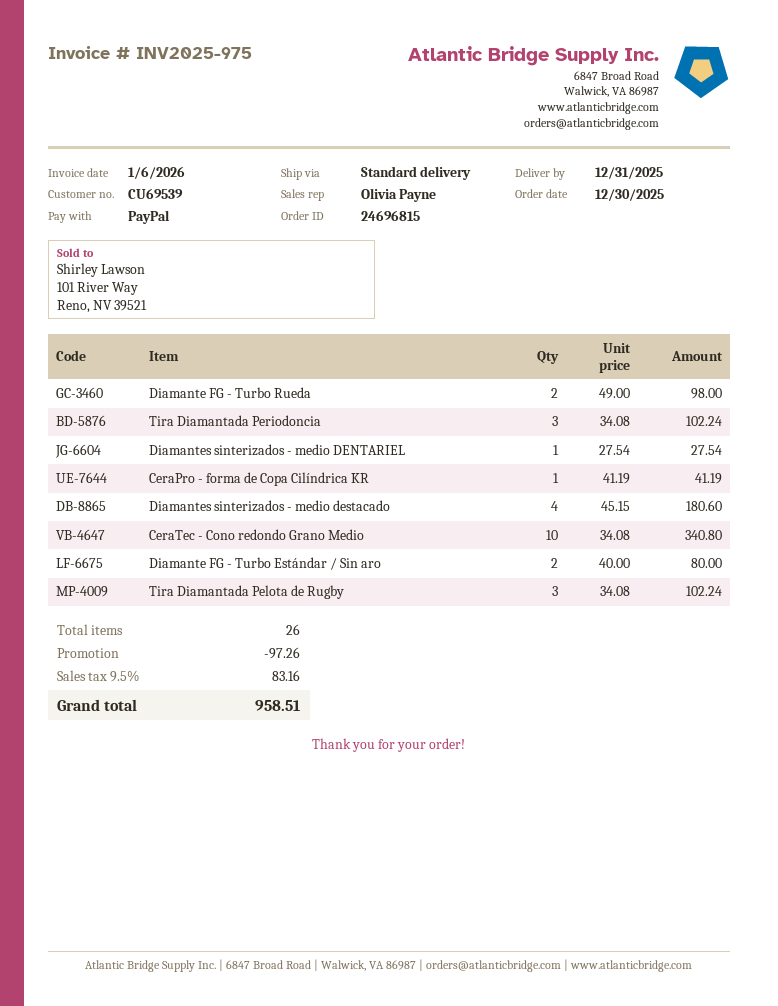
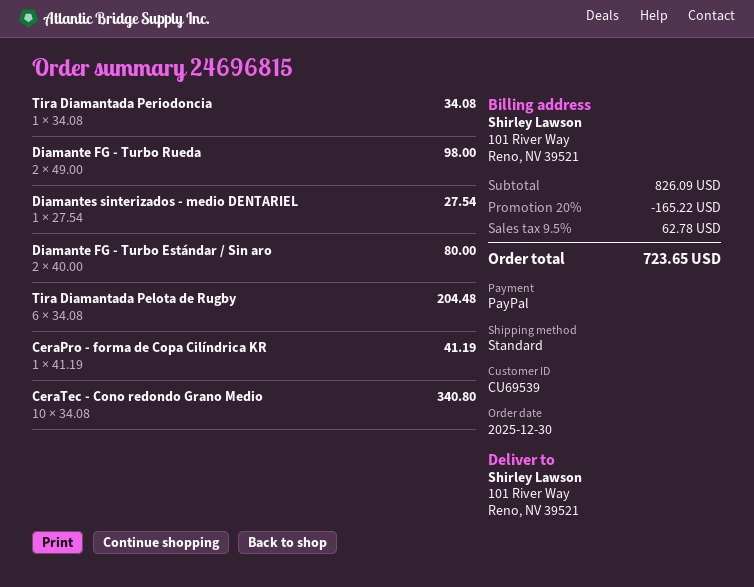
Tira Diamantada Periodoncia: 3 x 34.08 = 102.24 -> 1 x 34.08 = 34.08
Diamantes sinterizados - medio destacado: 4 x 45.15 = 180.60 -> none
Tira Diamantada Pelota de Rugby: 3 x 34.08 = 102.24 -> 6 x 34.08 = 204.48
discount: 97.26 -> 165.22
tax: 9.5% = 83.16 -> 9.5% = 62.78
total: 958.51 -> 723.65

